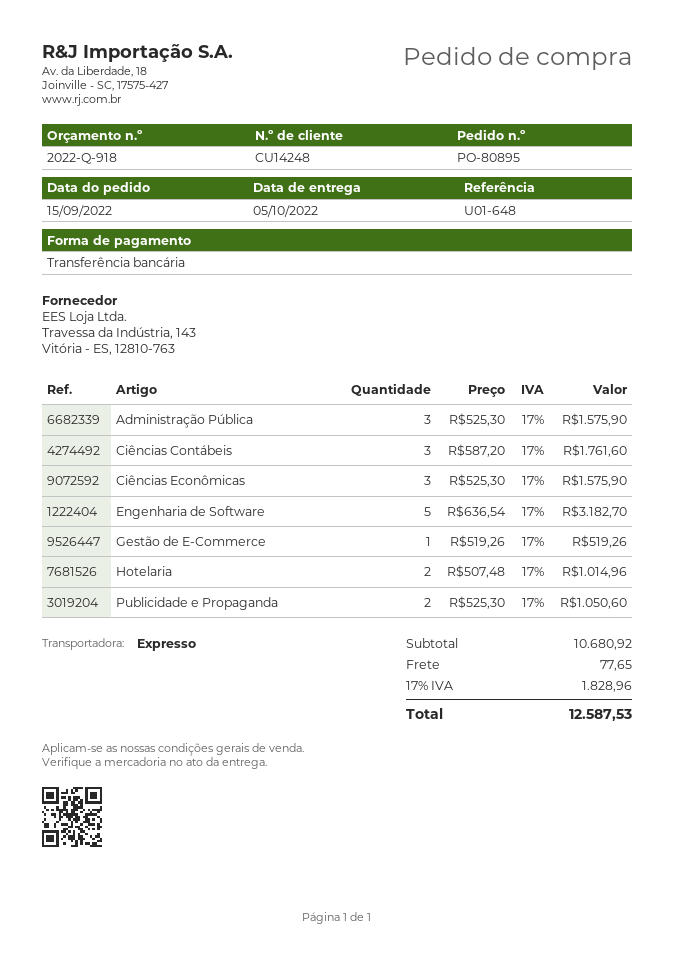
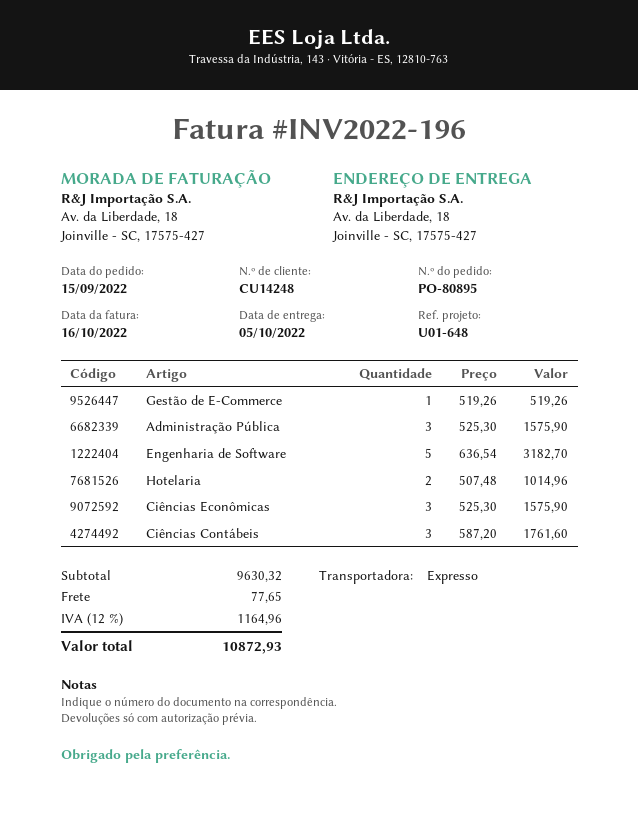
Publicidade e Propaganda: 2 x 525.30 = 1050.60 -> none
subtotal: 10680.92 -> 9630.32
tax: 17% = 1828.96 -> 12% = 1164.96
total: 12587.53 -> 10872.93

